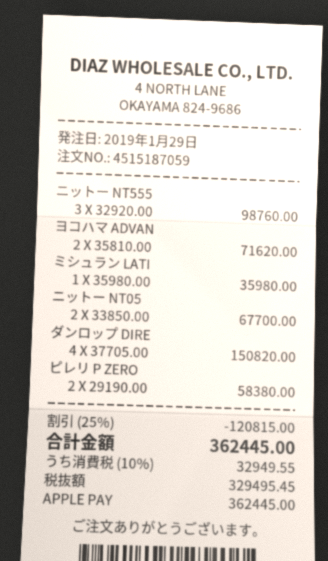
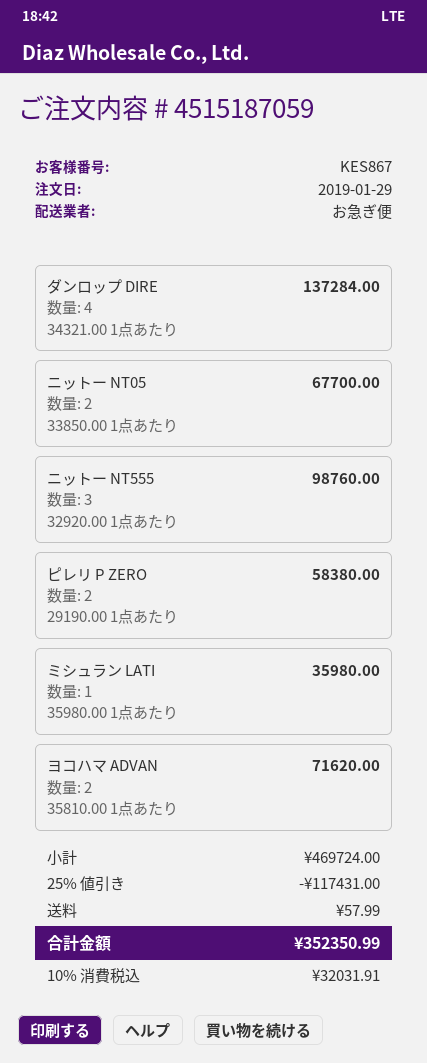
ダンロップ DIRE: 4 x 37705.00 = 150820.00 -> 4 x 34321.00 = 137284.00
discount: 25% = 120815.00 -> 25% = 117431.00
shipping: none -> 57.99
tax: 10% = 32949.55 -> 10% = 32031.91
total: 362445.00 -> 352350.99

